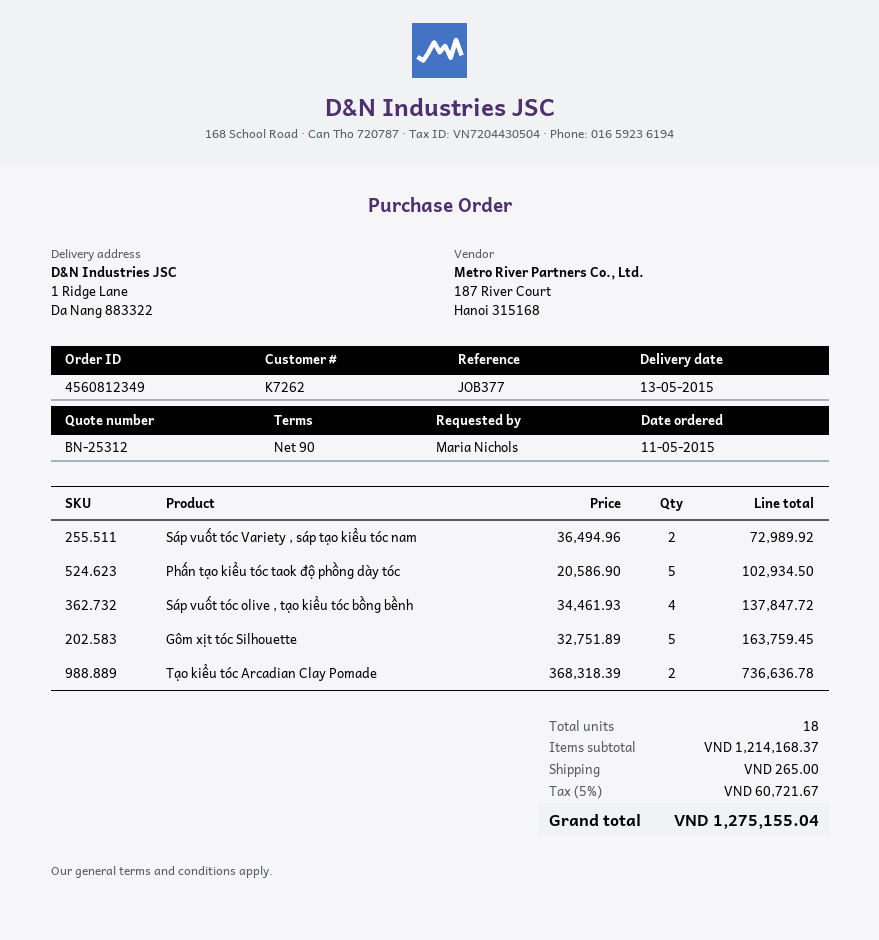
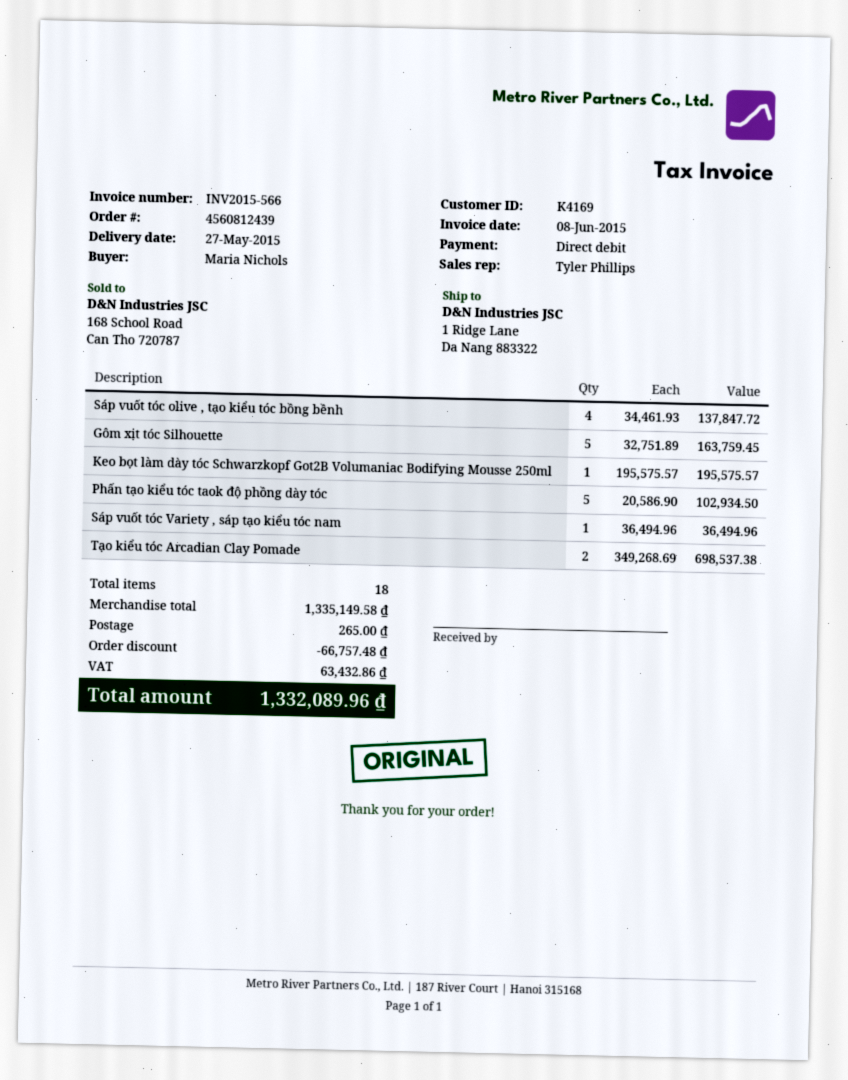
order number: 4560812349 -> 4560812439
delivery date: 2015-05-13 -> 2015-05-27
customer number: K7262 -> K4169
Sáp vuốt tóc Variety , sáp tạo kiểu tóc nam: 2 x 36494.96 = 72989.92 -> 1 x 36494.96 = 36494.96
Tạo kiểu tóc Arcadian Clay Pomade: 2 x 368318.39 = 736636.78 -> 2 x 349268.69 = 698537.38
Keo bọt làm dày tóc Schwarzkopf Got2B Volumaniac Bodifying Mousse 250ml: none -> 1 x 195575.57 = 195575.57
subtotal: 1214168.37 -> 1335149.58
discount: none -> 66757.48
tax: 60721.67 -> 63432.86
total: 1275155.04 -> 1332089.96

